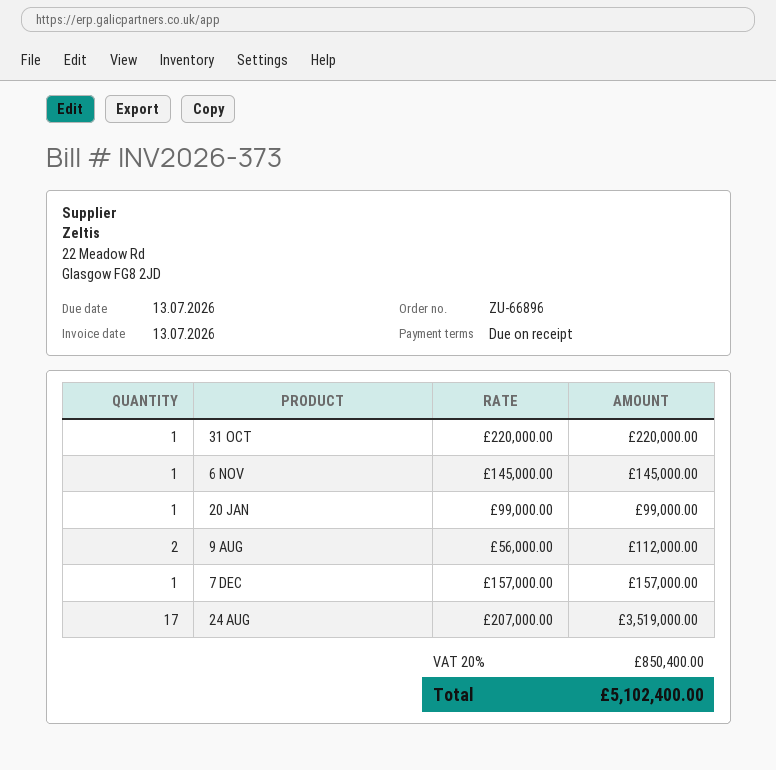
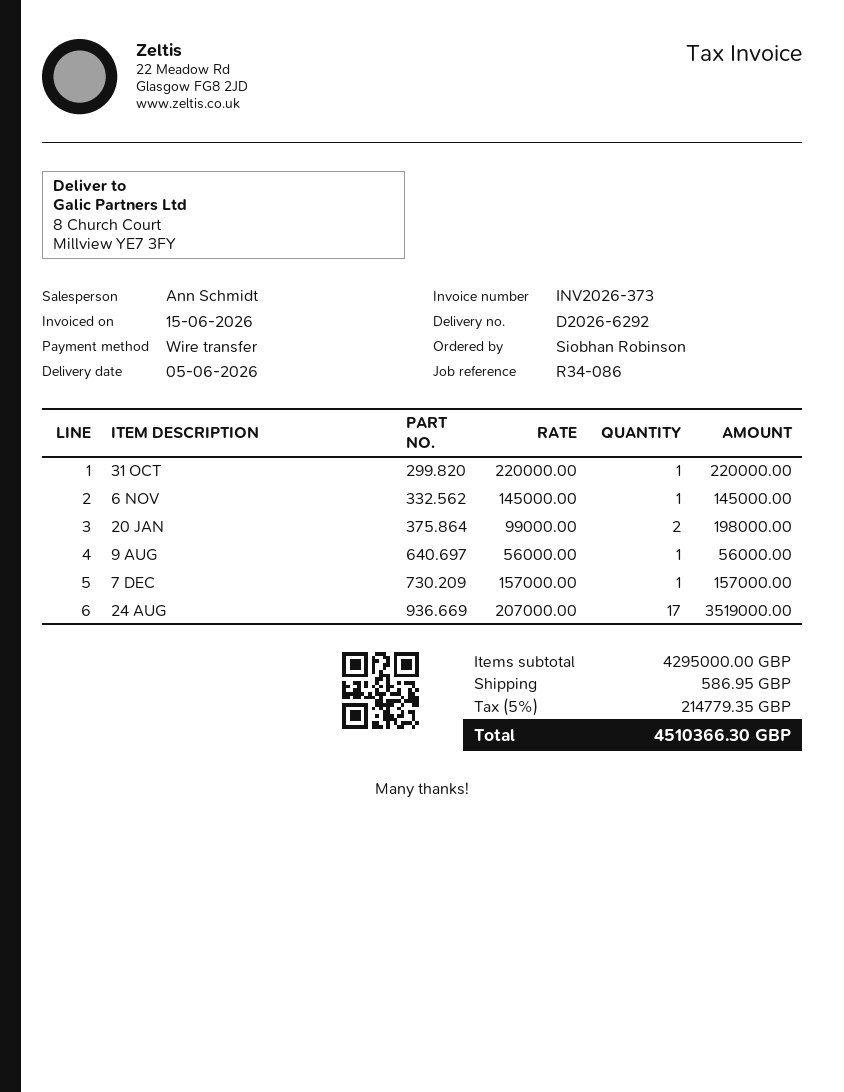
invoice date: 2026-07-13 -> 2026-06-15
20 JAN: 1 x 99000.00 = 99000.00 -> 2 x 99000.00 = 198000.00
9 AUG: 2 x 56000.00 = 112000.00 -> 1 x 56000.00 = 56000.00
shipping: none -> 586.95
tax: 20% = 850400.00 -> 5% = 214779.35
total: 5102400.00 -> 4510366.30

